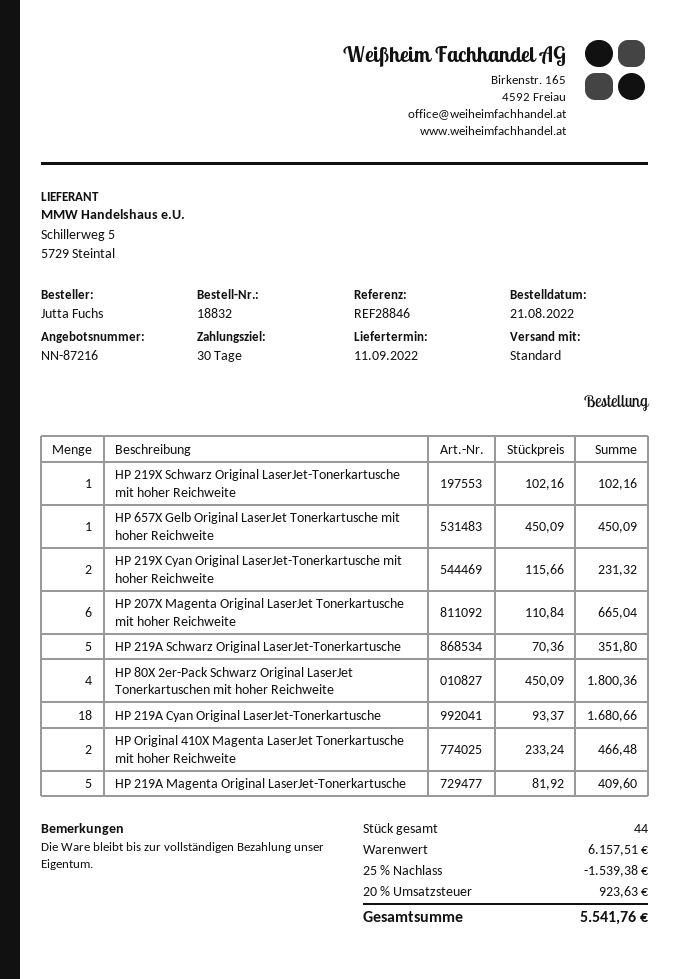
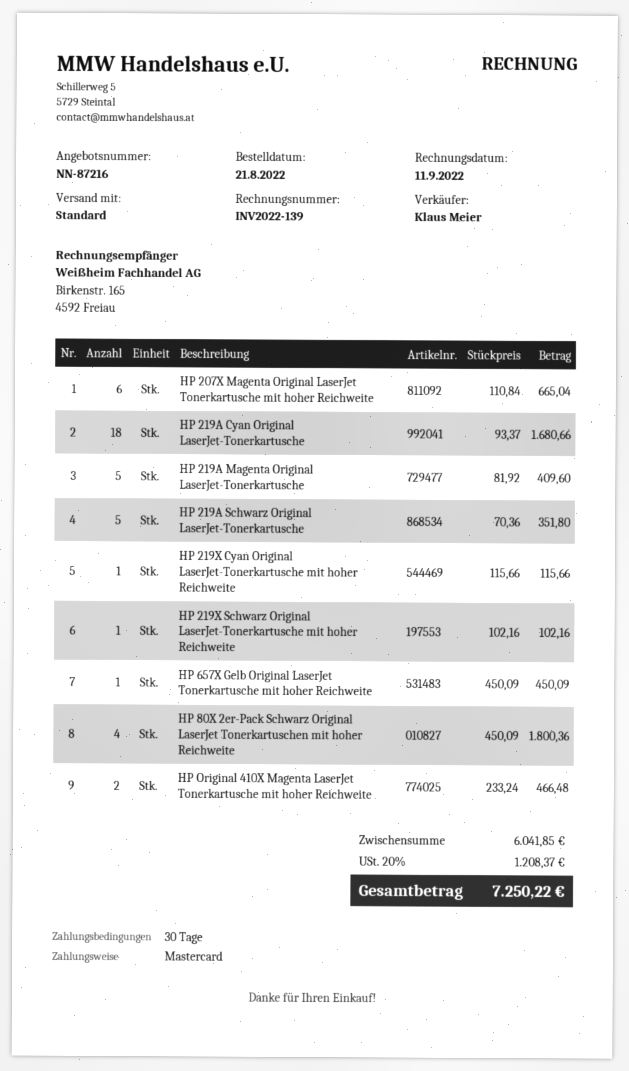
HP 219X Cyan Original LaserJet-Tonerkartusche mit hoher Reichweite: 2 x 115.66 = 231.32 -> 1 x 115.66 = 115.66
subtotal: 6157.51 -> 6041.85
discount: 25% = 1539.38 -> none
tax: 20% = 923.63 -> 20% = 1208.37
total: 5541.76 -> 7250.22

